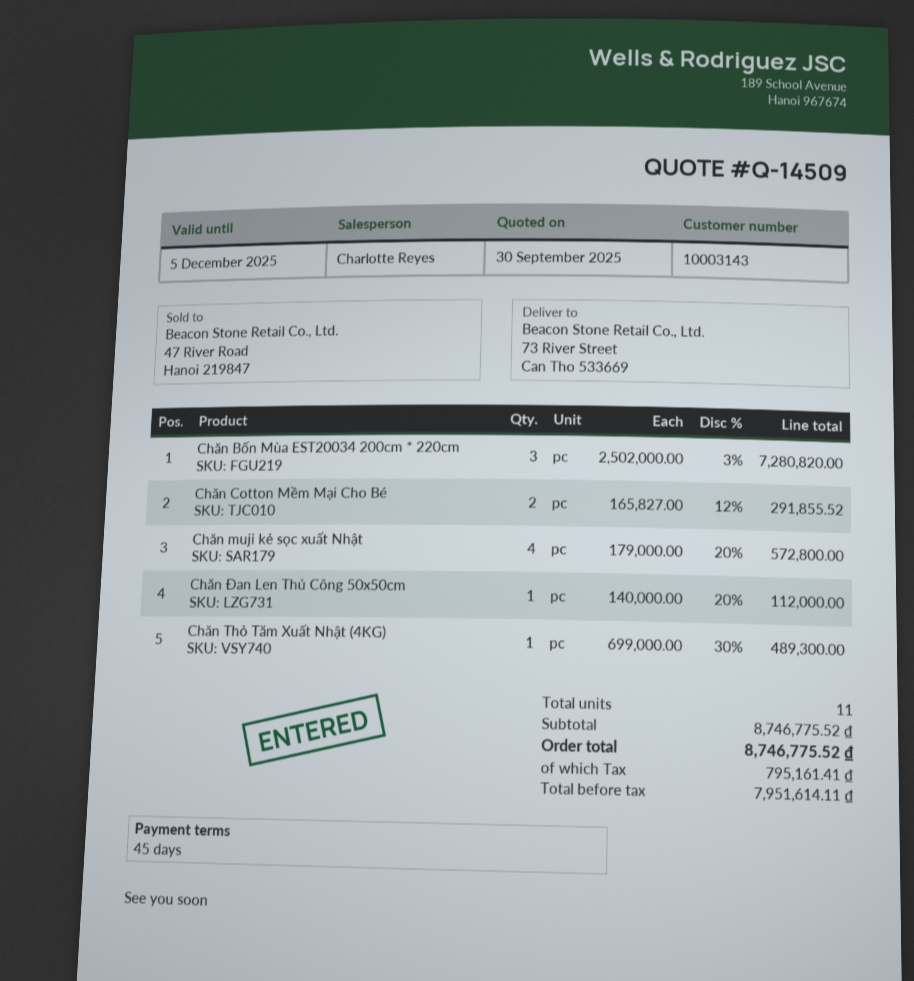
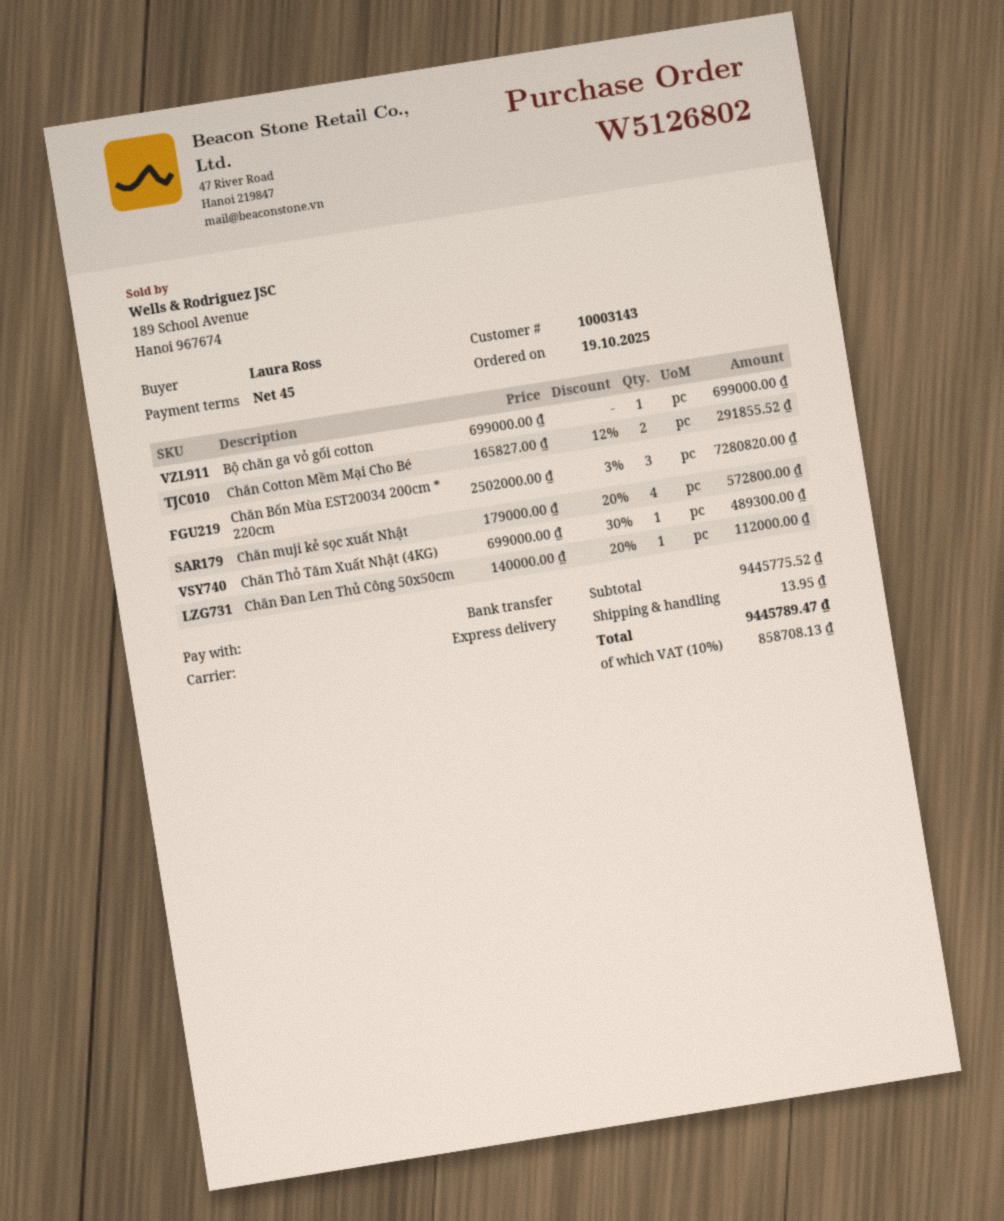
Bộ chăn ga vỏ gối cotton: none -> 1 x 699000.00 = 699000.00
subtotal: 8746775.52 -> 9445775.52
shipping: none -> 13.95
tax: 795161.41 -> 858708.13
total: 8746775.52 -> 9445789.47

